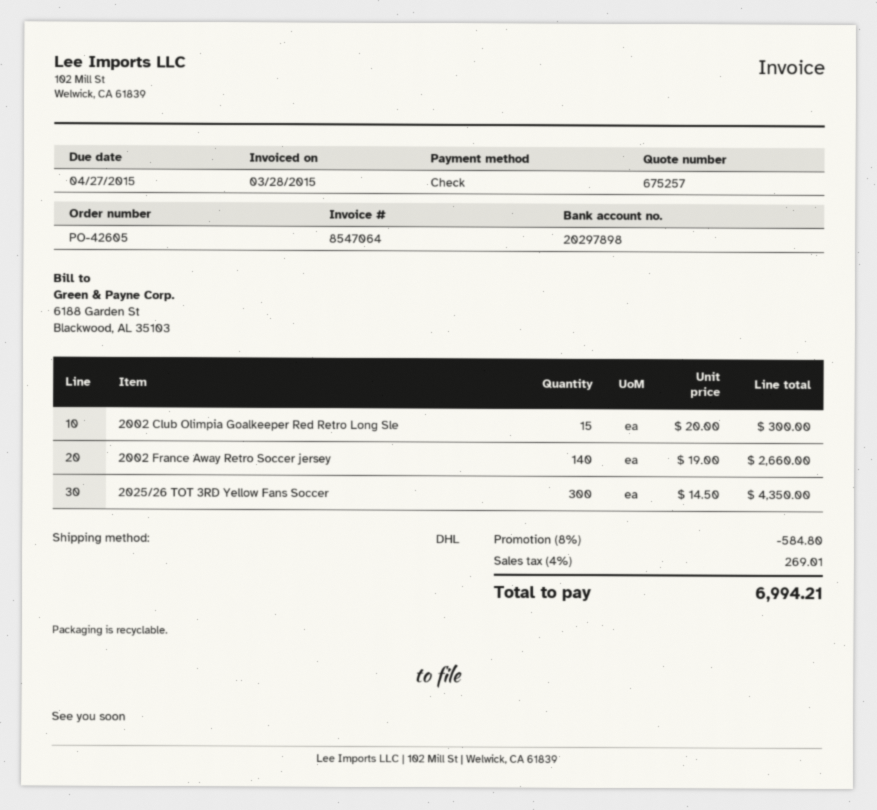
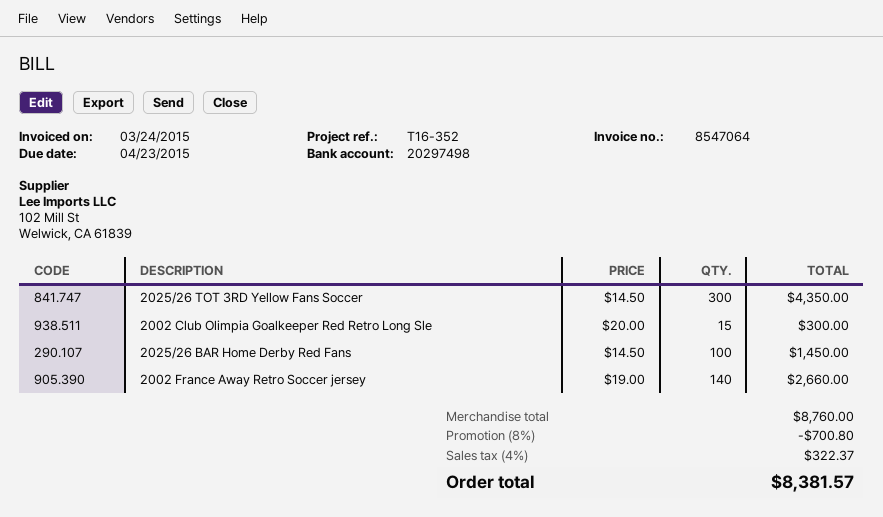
invoice date: 2015-03-28 -> 2015-03-24
due date: 2015-04-27 -> 2015-04-23
bank account: 20297898 -> 20297498
2025/26 BAR Home Derby Red Fans: none -> 100 x 14.50 = 1450.00
discount: 8% = 584.80 -> 8% = 700.80
tax: 4% = 269.01 -> 4% = 322.37
total: 6994.21 -> 8381.57

